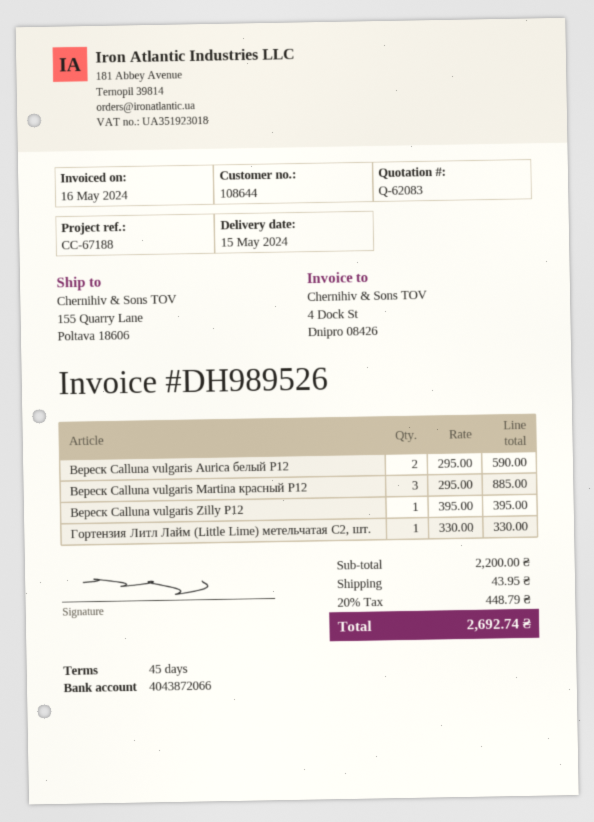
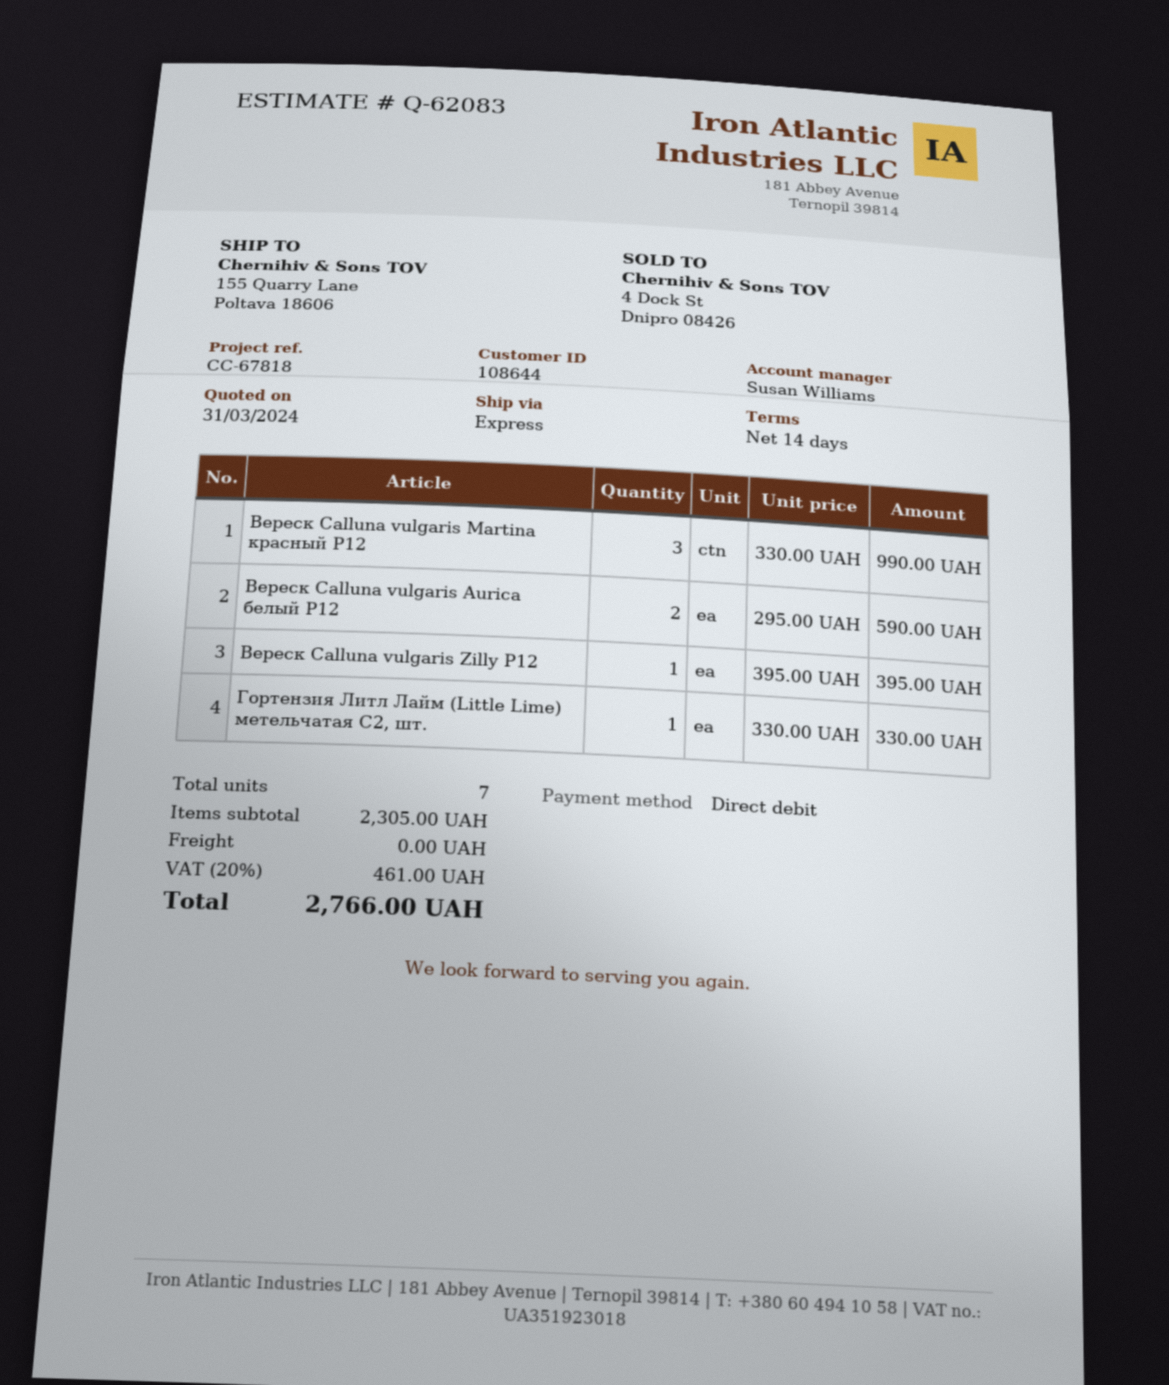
payment terms: 45 days -> 14 days
reference: CC-67188 -> CC-67818
Вереск Calluna vulgaris Martina красный Р12: 3 x 295.00 = 885.00 -> 3 x 330.00 = 990.00
subtotal: 2200.00 -> 2305.00
shipping: 43.95 -> 0.00
tax: 20% = 448.79 -> 20% = 461.00
total: 2692.74 -> 2766.00

